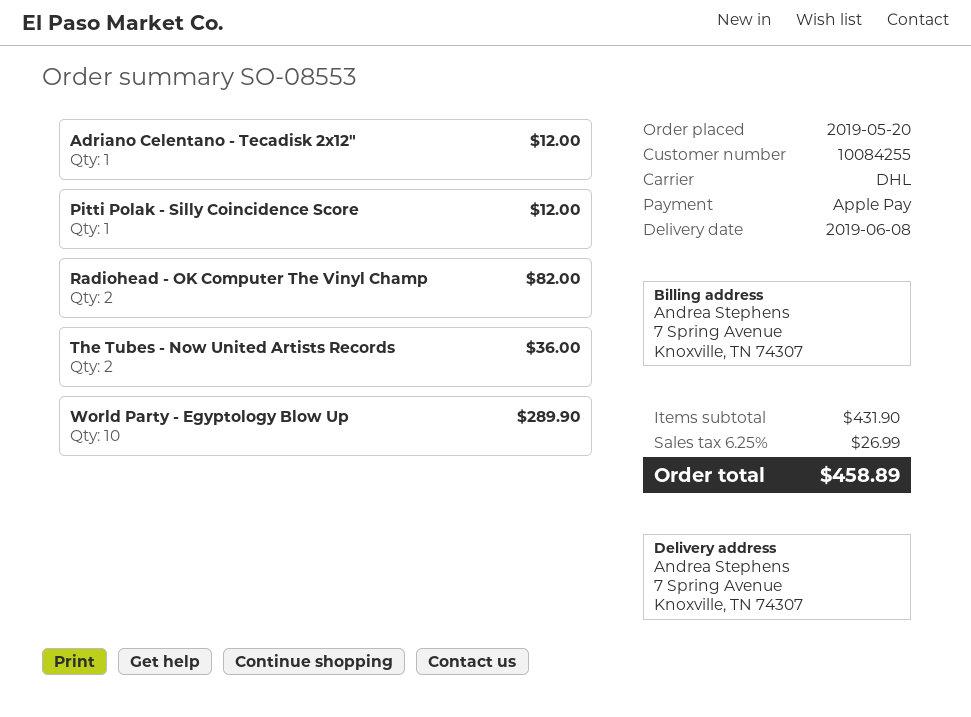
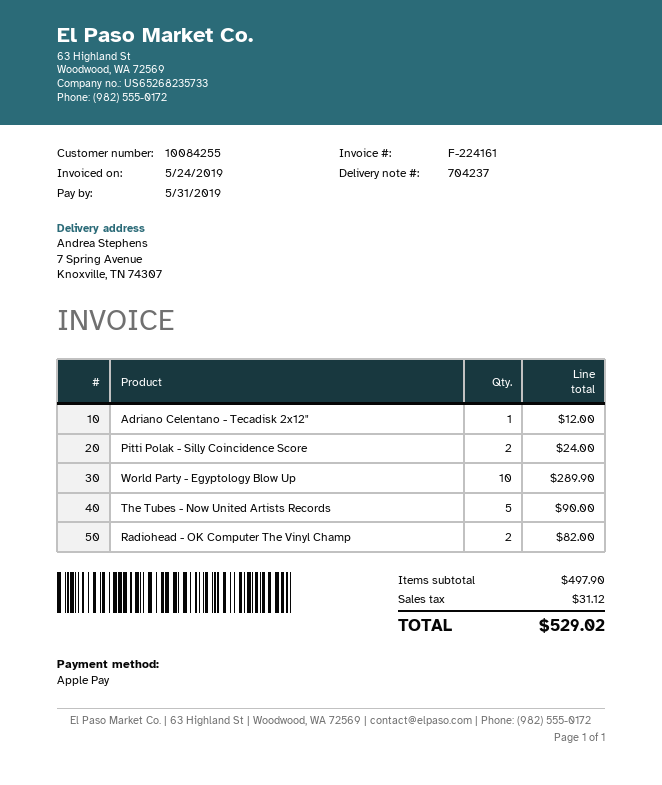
Pitti Polak - Silly Coincidence Score: 1 for 12.00 -> 2 for 24.00
The Tubes - Now United Artists Records: 2 for 36.00 -> 5 for 90.00
subtotal: 431.90 -> 497.90
tax: 26.99 -> 31.12
total: 458.89 -> 529.02

